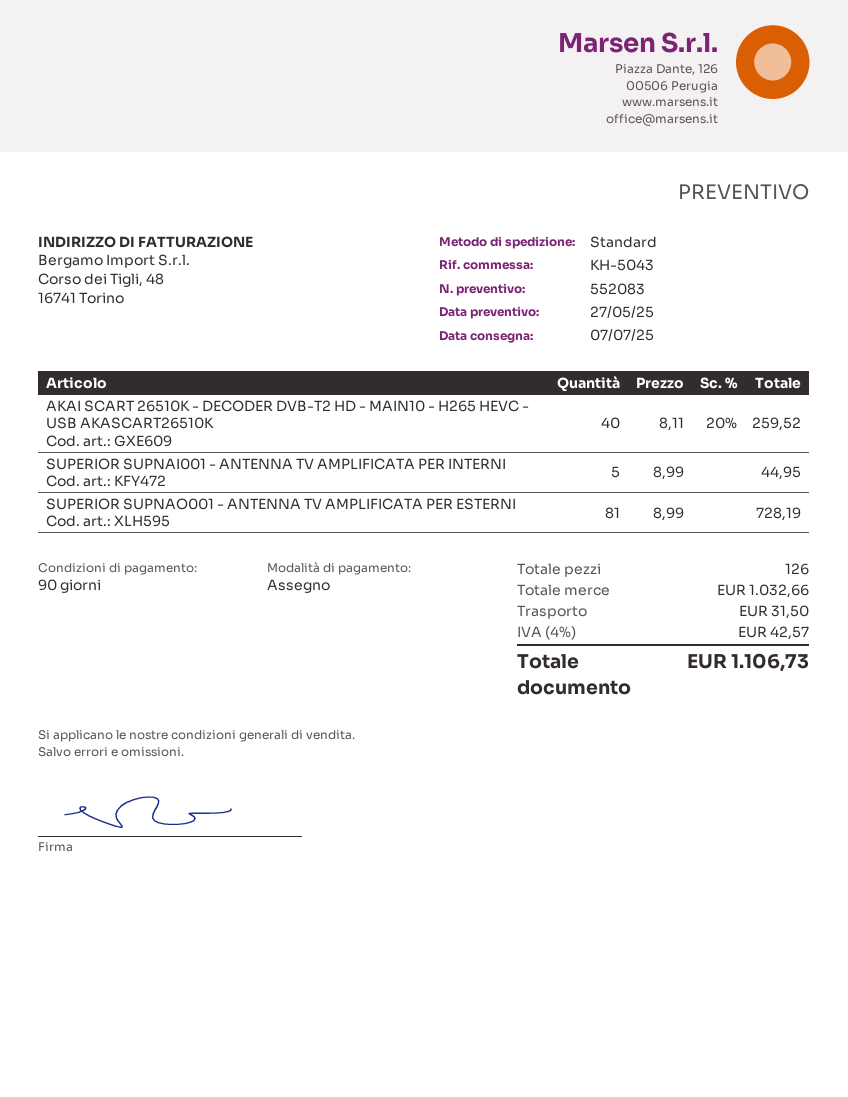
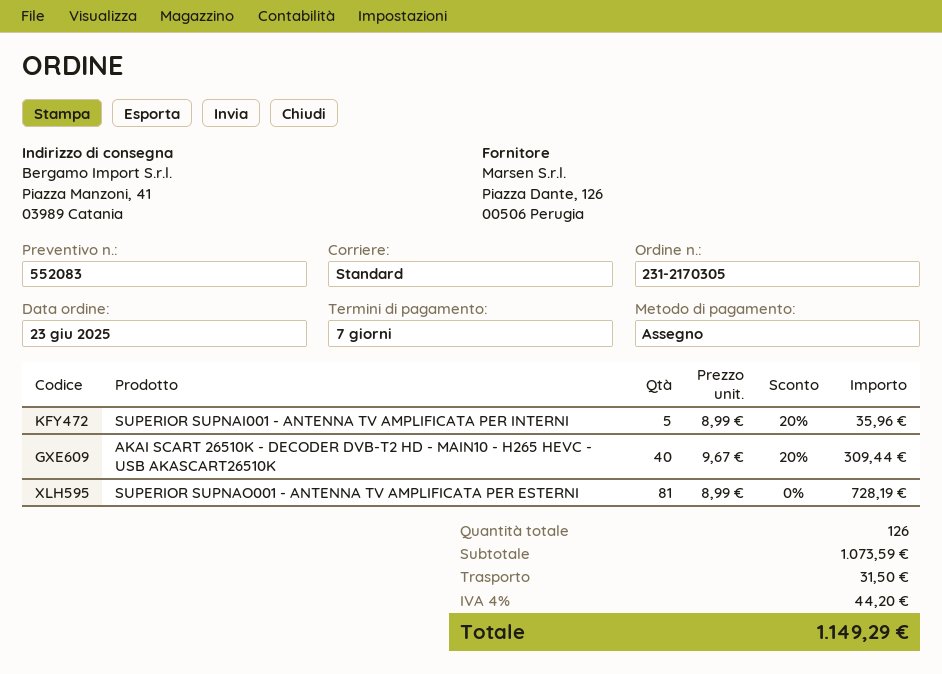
payment terms: 90 days -> 7 days
AKAI SCART 26510K - DECODER DVB-T2 HD - MAIN10 - H265 HEVC - USB AKASCART26510K: 40 x 8.11 - 20% = 259.52 -> 40 x 9.67 - 20% = 309.44
SUPERIOR SUPNAI001 - ANTENNA TV AMPLIFICATA PER INTERNI: 5 x 8.99 = 44.95 -> 5 x 8.99 - 20% = 35.96
subtotal: 1032.66 -> 1073.59
tax: 4% = 42.57 -> 4% = 44.20
total: 1106.73 -> 1149.29

